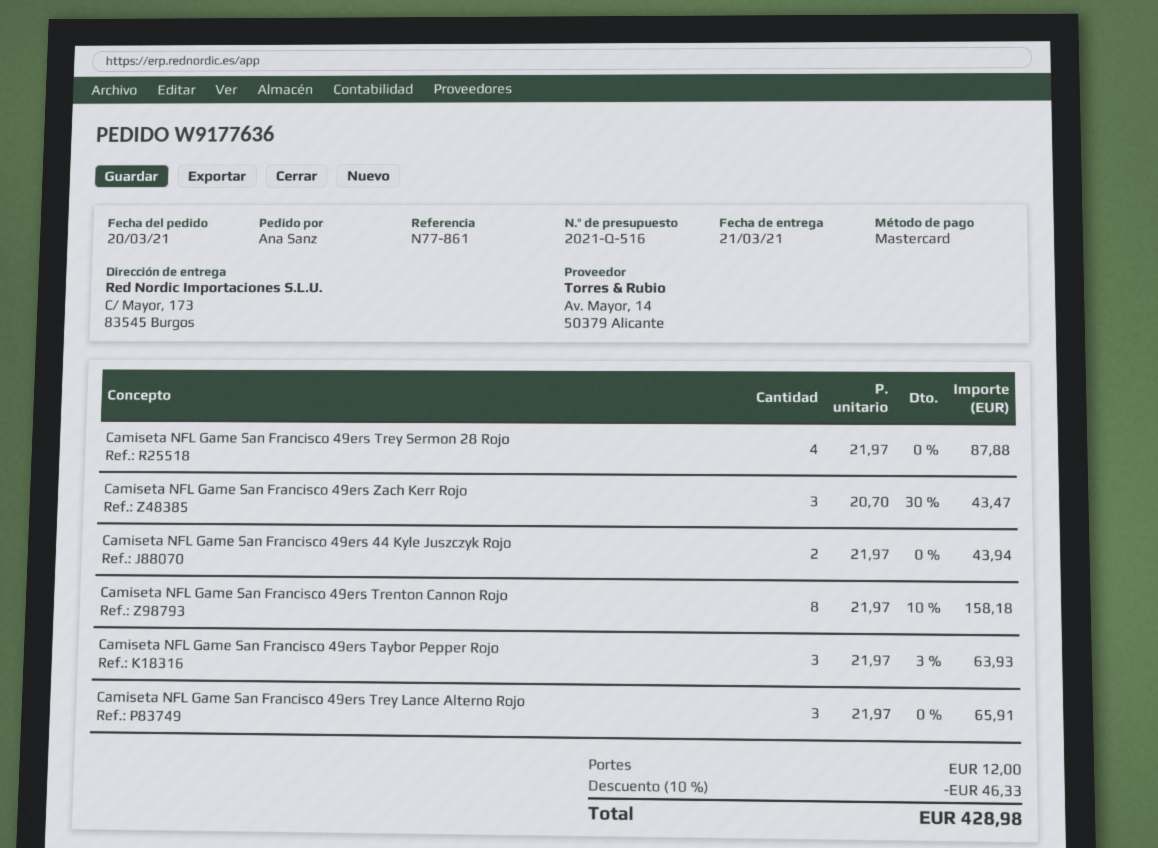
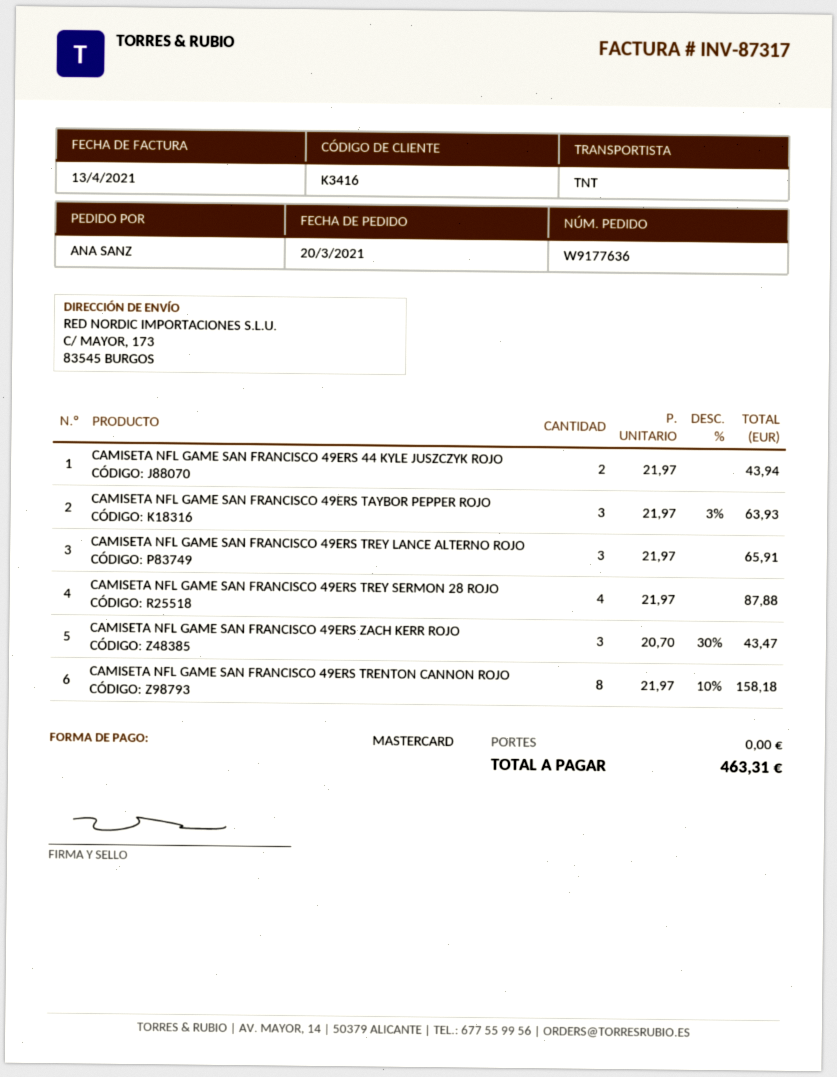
discount: 10% = 46.33 -> none
shipping: 12.00 -> 0.00
total: 428.98 -> 463.31

